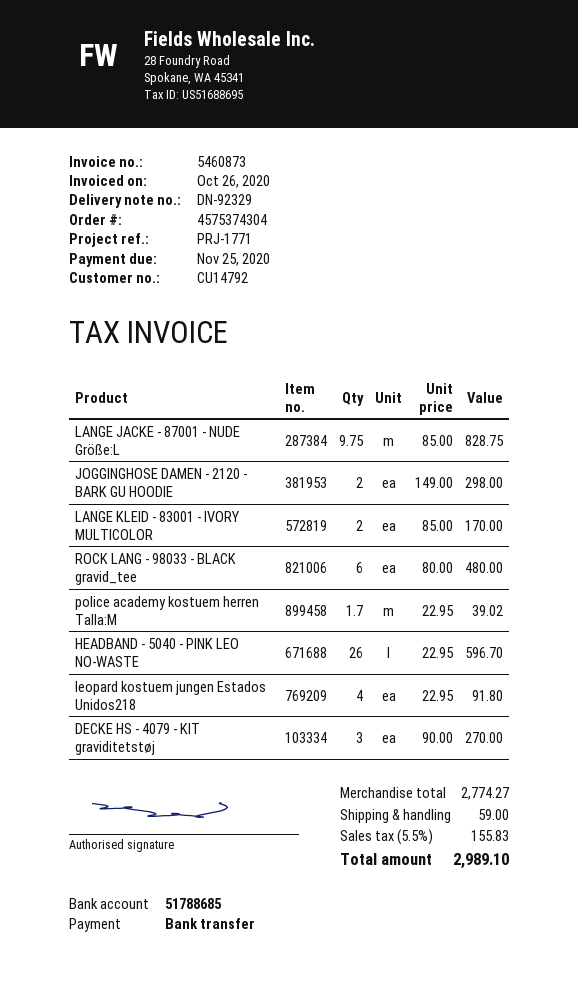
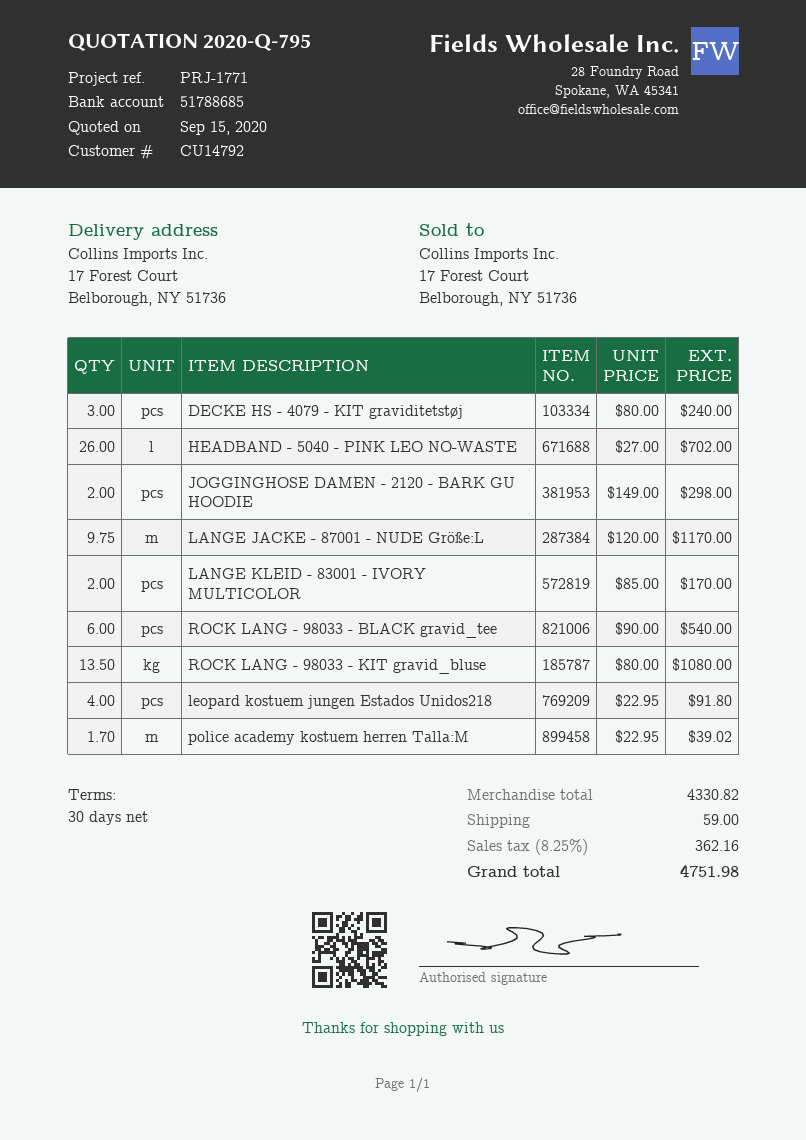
LANGE JACKE - 87001 - NUDE Größe:L: 9.75 x 85.00 = 828.75 -> 9.75 x 120.00 = 1170.00
ROCK LANG - 98033 - BLACK gravid_tee: 6 x 80.00 = 480.00 -> 6 x 90.00 = 540.00
HEADBAND - 5040 - PINK LEO NO-WASTE: 26 x 22.95 = 596.70 -> 26 x 27.00 = 702.00
DECKE HS - 4079 - KIT graviditetstøj: 3 x 90.00 = 270.00 -> 3 x 80.00 = 240.00
ROCK LANG - 98033 - KIT gravid_bluse: none -> 13.5 x 80.00 = 1080.00
subtotal: 2774.27 -> 4330.82
tax: 5.5% = 155.83 -> 8.25% = 362.16
total: 2989.10 -> 4751.98

